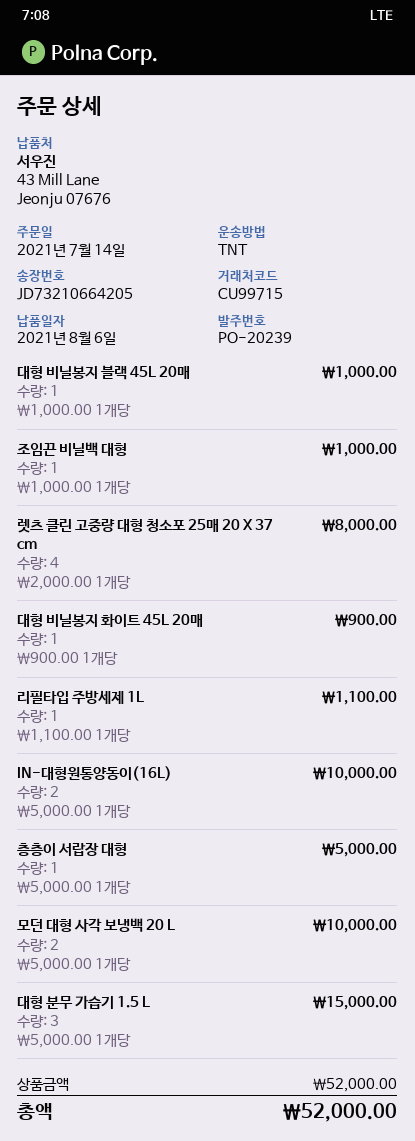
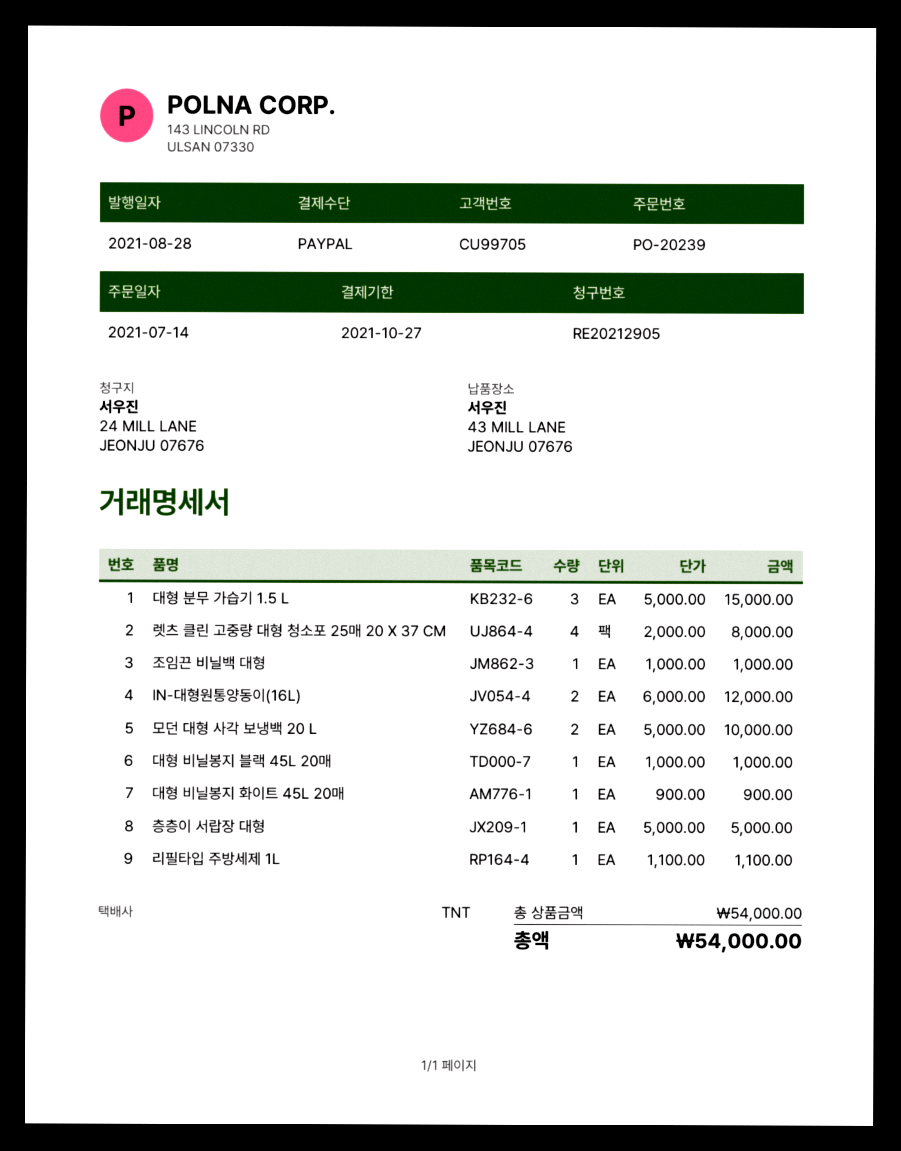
customer number: CU99715 -> CU99705
IN-대형원통양동이(16L): 2 x 5000.00 = 10000.00 -> 2 x 6000.00 = 12000.00
subtotal: 52000.00 -> 54000.00
total: 52000.00 -> 54000.00

